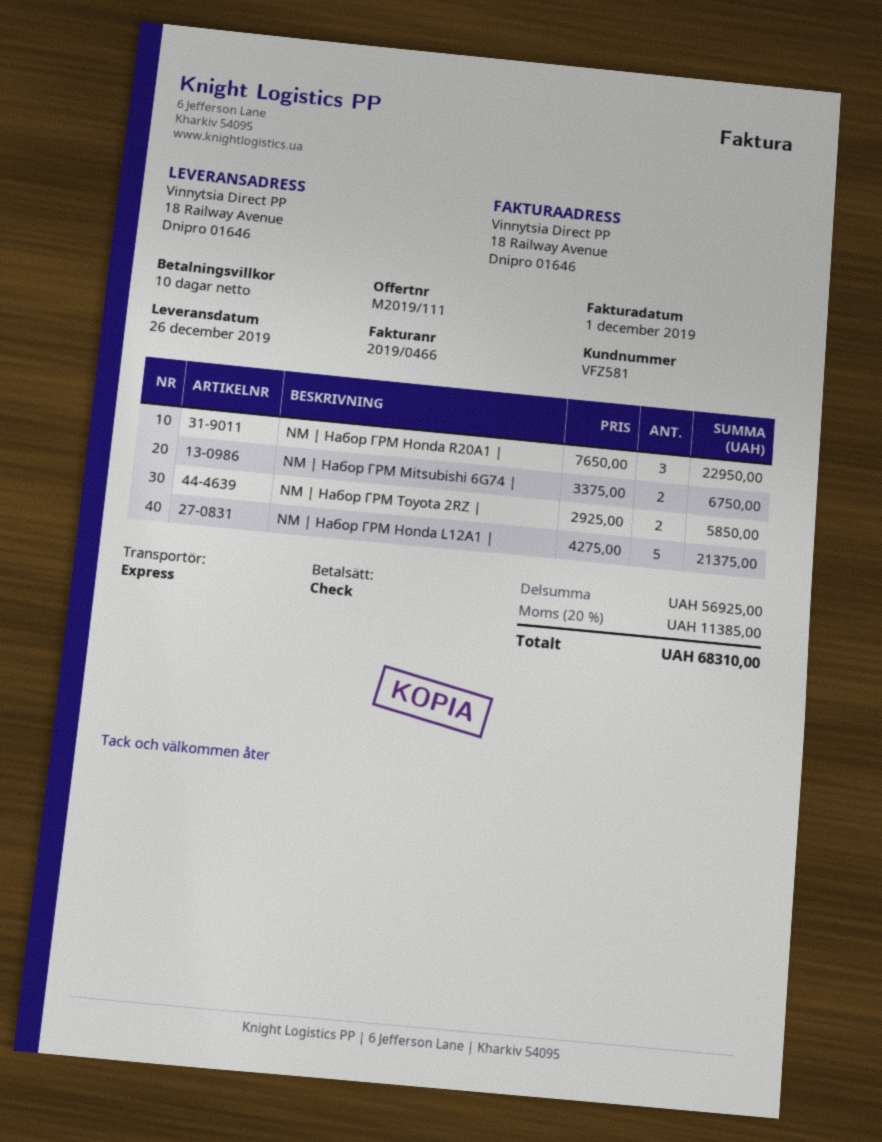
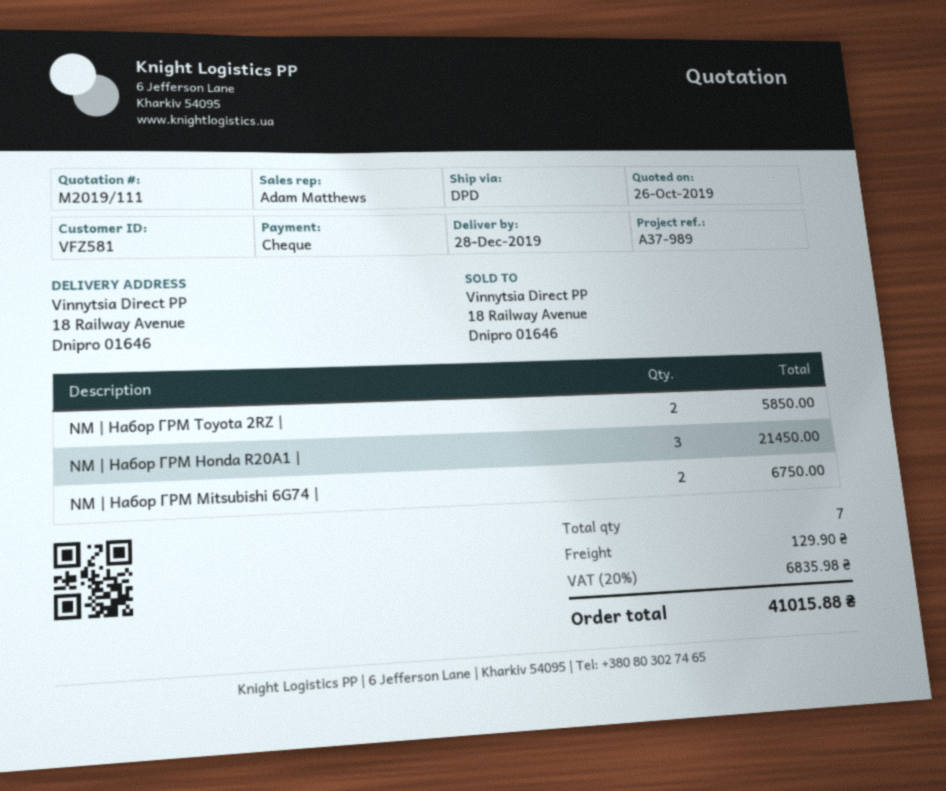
delivery date: 2019-12-26 -> 2019-12-28
shipping method: express -> DPD
NM | Набор ГРМ Honda R20A1 |: 3 for 22950.00 -> 3 for 21450.00
NM | Набор ГРМ Honda L12A1 |: 5 for 21375.00 -> none
shipping: none -> 129.90
tax: 20% = 11385.00 -> 20% = 6835.98
total: 68310.00 -> 41015.88

